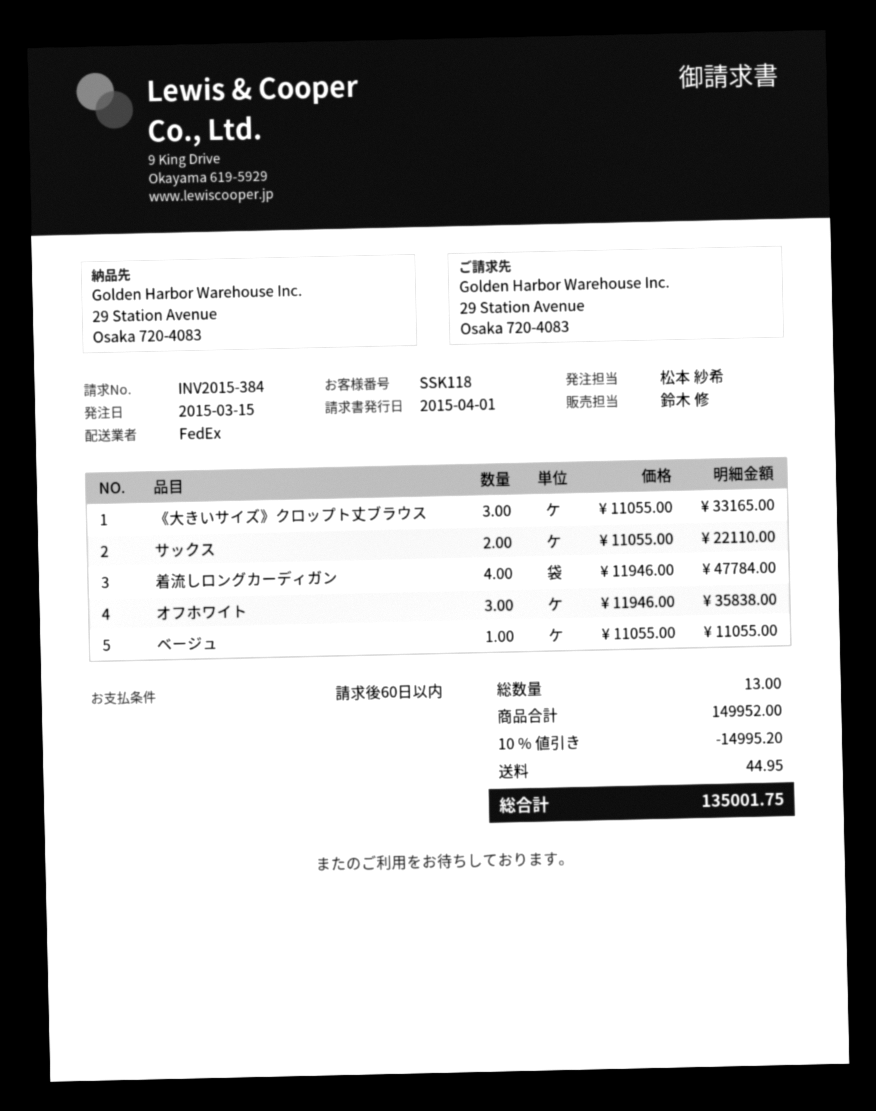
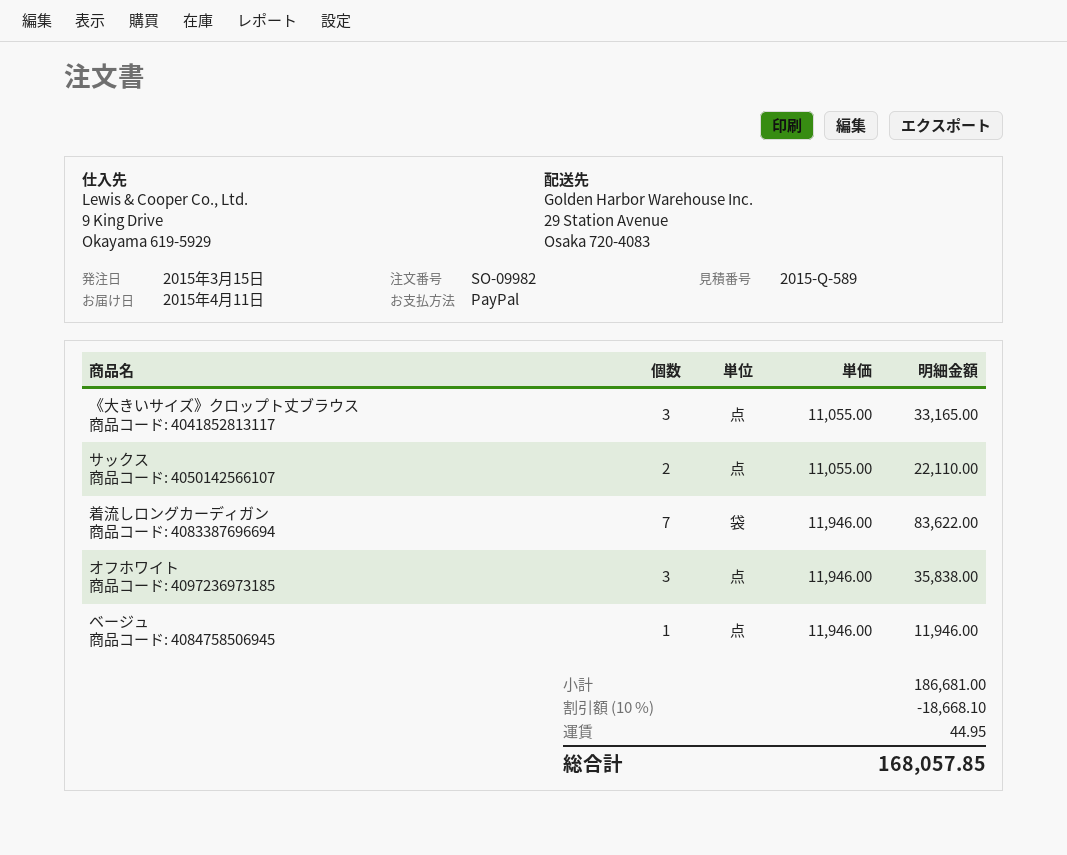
着流しロングカーディガン: 4 x 11946.00 = 47784.00 -> 7 x 11946.00 = 83622.00
ベージュ: 1 x 11055.00 = 11055.00 -> 1 x 11946.00 = 11946.00
subtotal: 149952.00 -> 186681.00
discount: 10% = 14995.20 -> 10% = 18668.10
total: 135001.75 -> 168057.85

